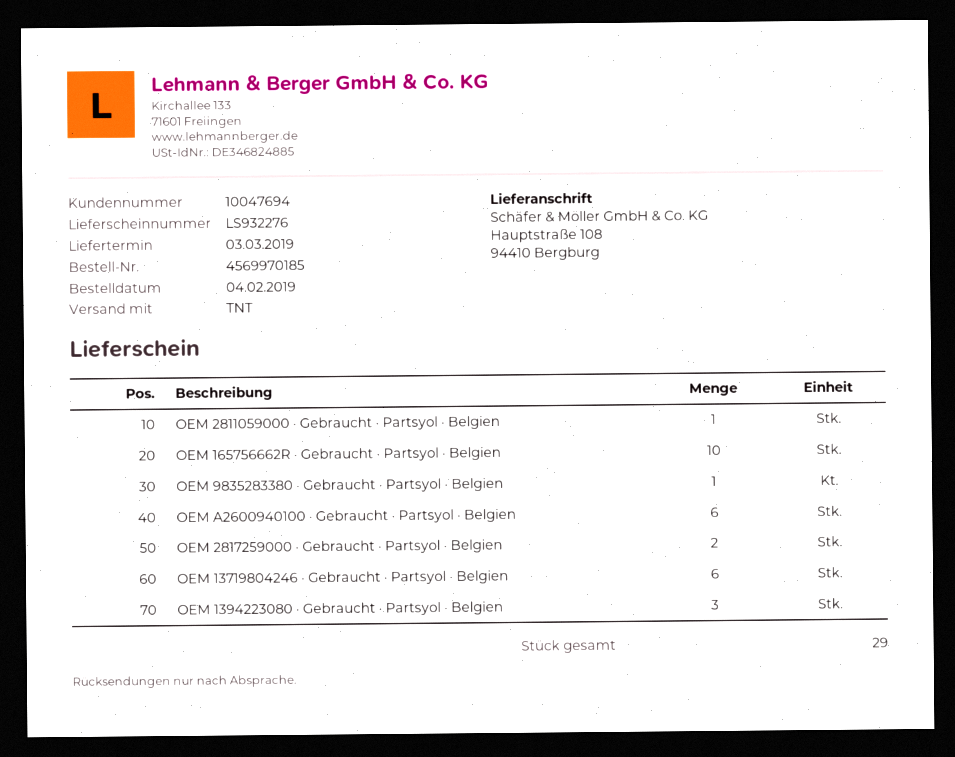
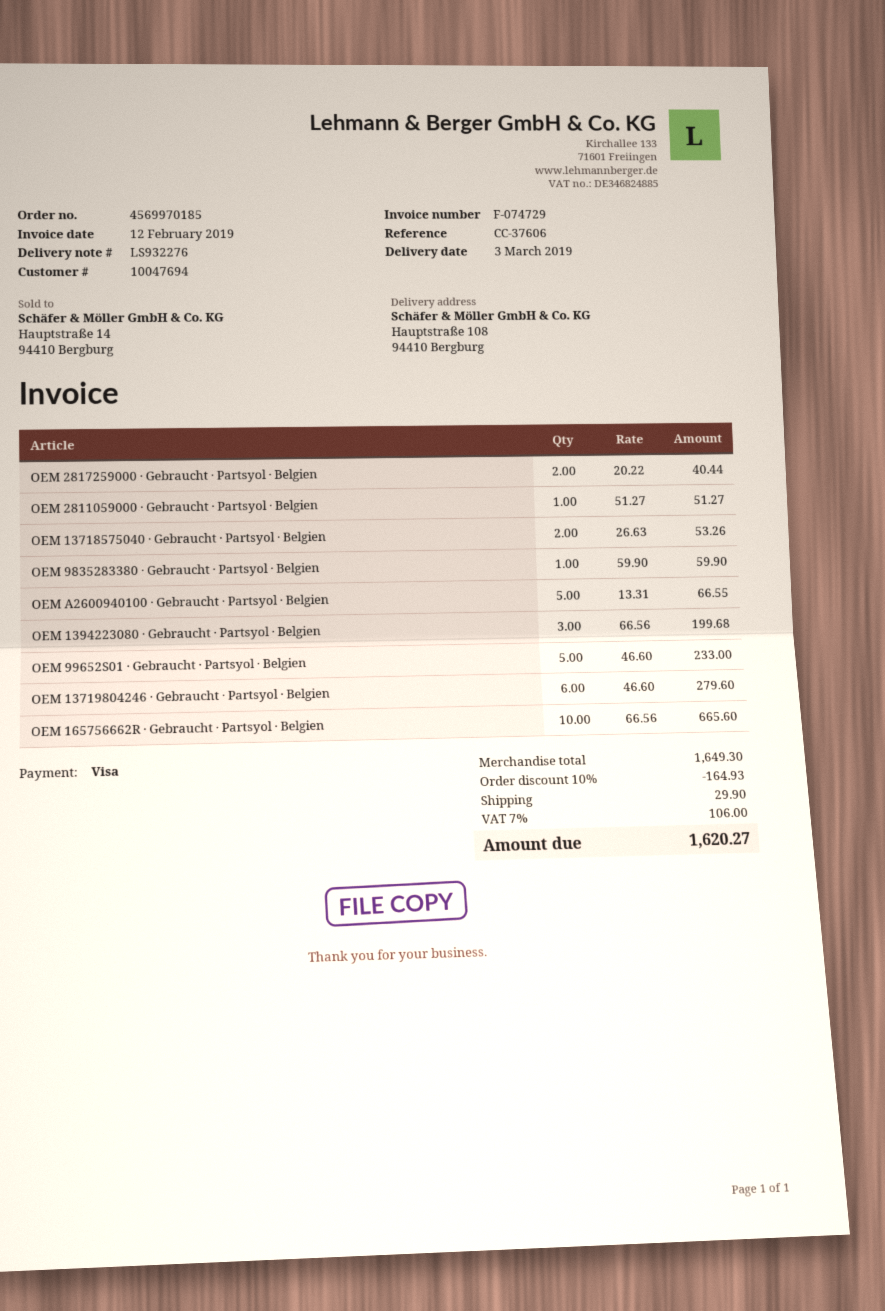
OEM A2600940100 · Gebraucht · Partsyol · Belgien: 6 -> 5
OEM 13718575040 · Gebraucht · Partsyol · Belgien: none -> 2
OEM 99652S01 · Gebraucht · Partsyol · Belgien: none -> 5

